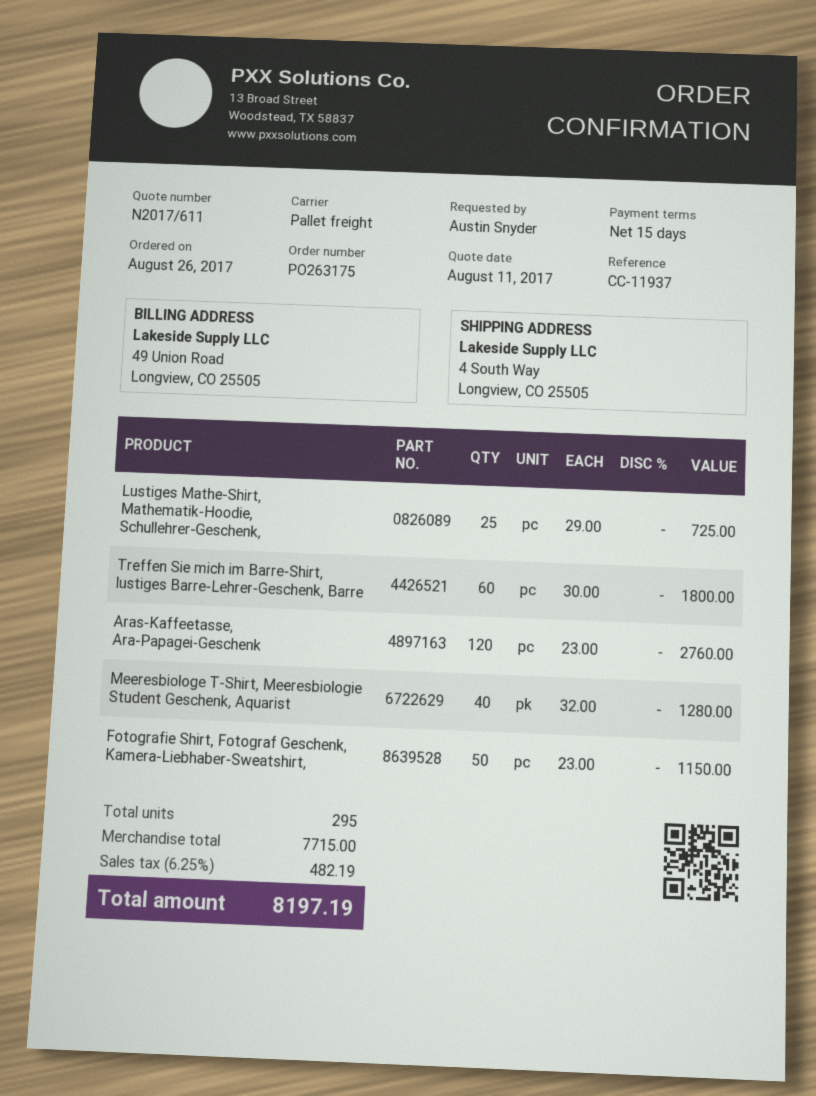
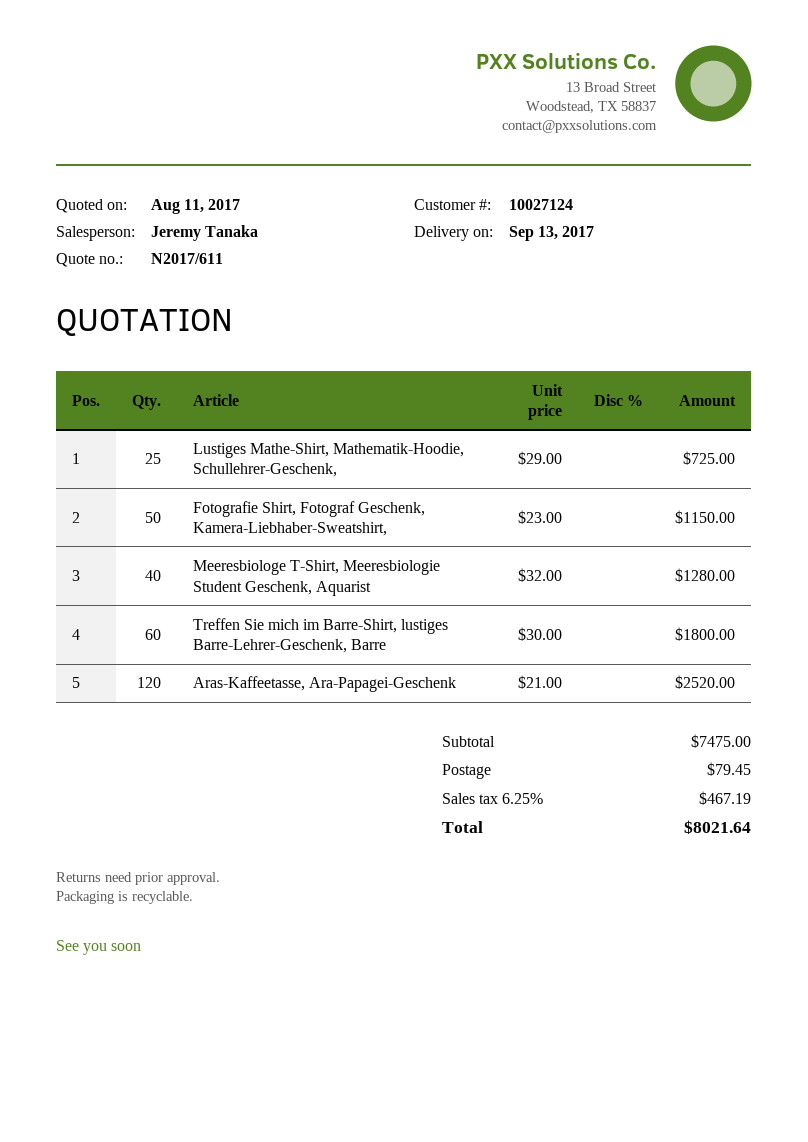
Aras-Kaffeetasse, Ara-Papagei-Geschenk: 120 x 23.00 = 2760.00 -> 120 x 21.00 = 2520.00
subtotal: 7715.00 -> 7475.00
shipping: none -> 79.45
tax: 6.25% = 482.19 -> 6.25% = 467.19
total: 8197.19 -> 8021.64

